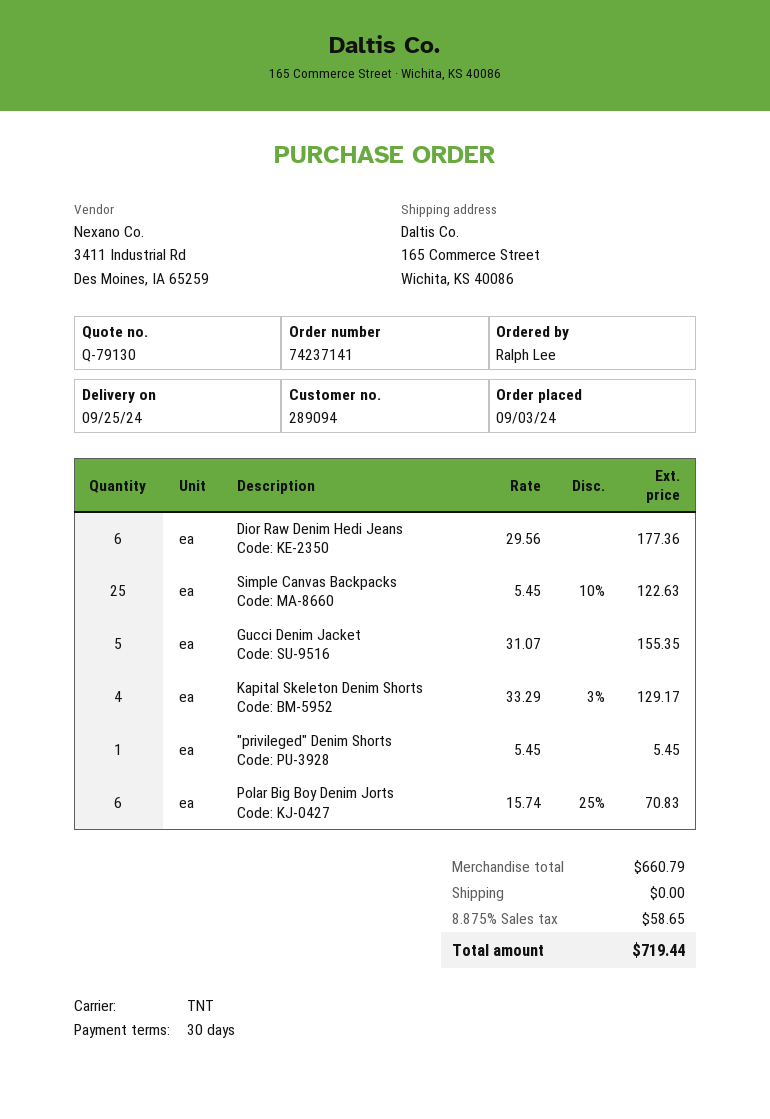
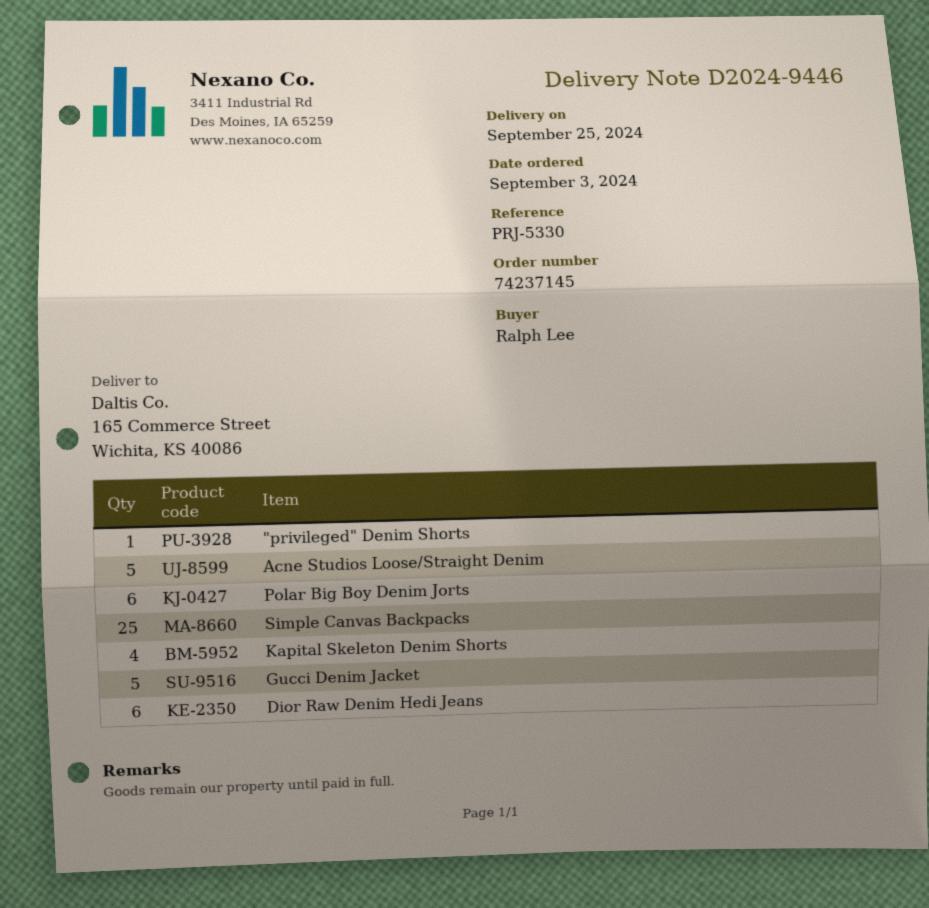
order number: 74237141 -> 74237145
Acne Studios Loose/Straight Denim: none -> 5

